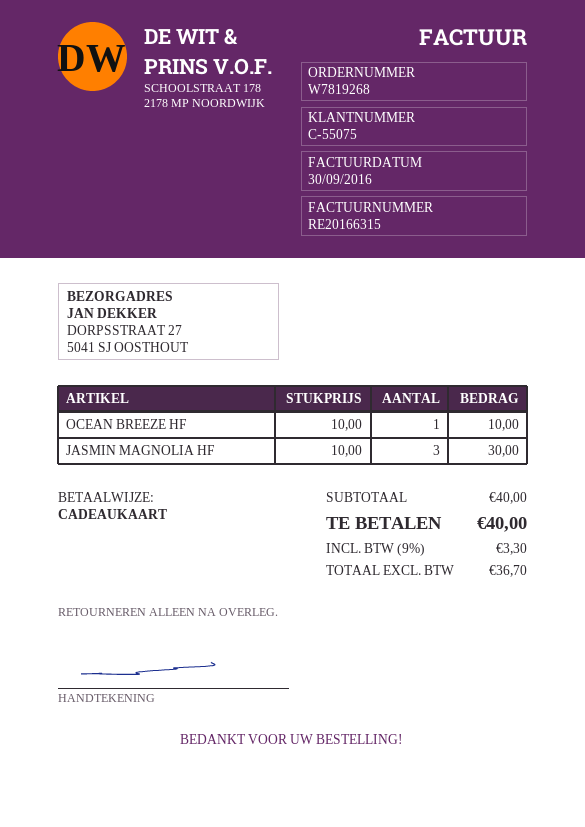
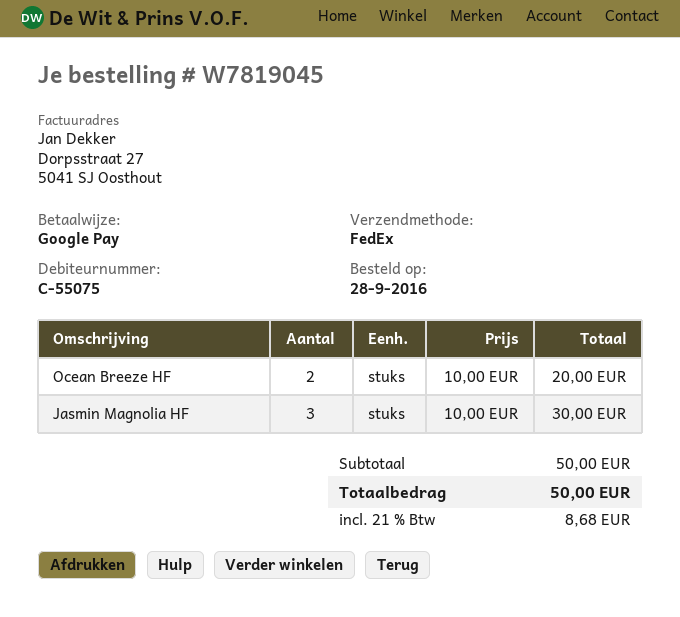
order number: W7819268 -> W7819045
payment method: gift card -> Google Pay
OCEAN BREEZE HF: 1 x 10.00 = 10.00 -> 2 x 10.00 = 20.00
subtotal: 40.00 -> 50.00
tax: 9% = 3.30 -> 21% = 8.68
total: 40.00 -> 50.00

